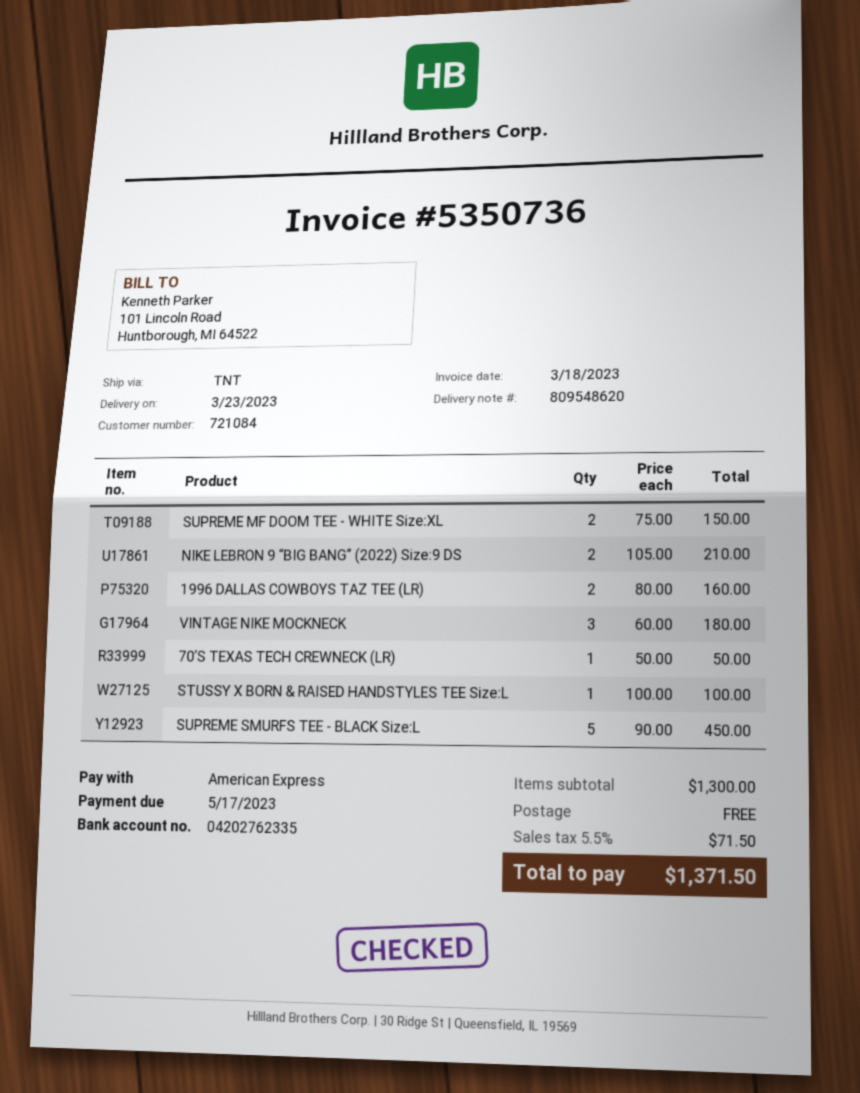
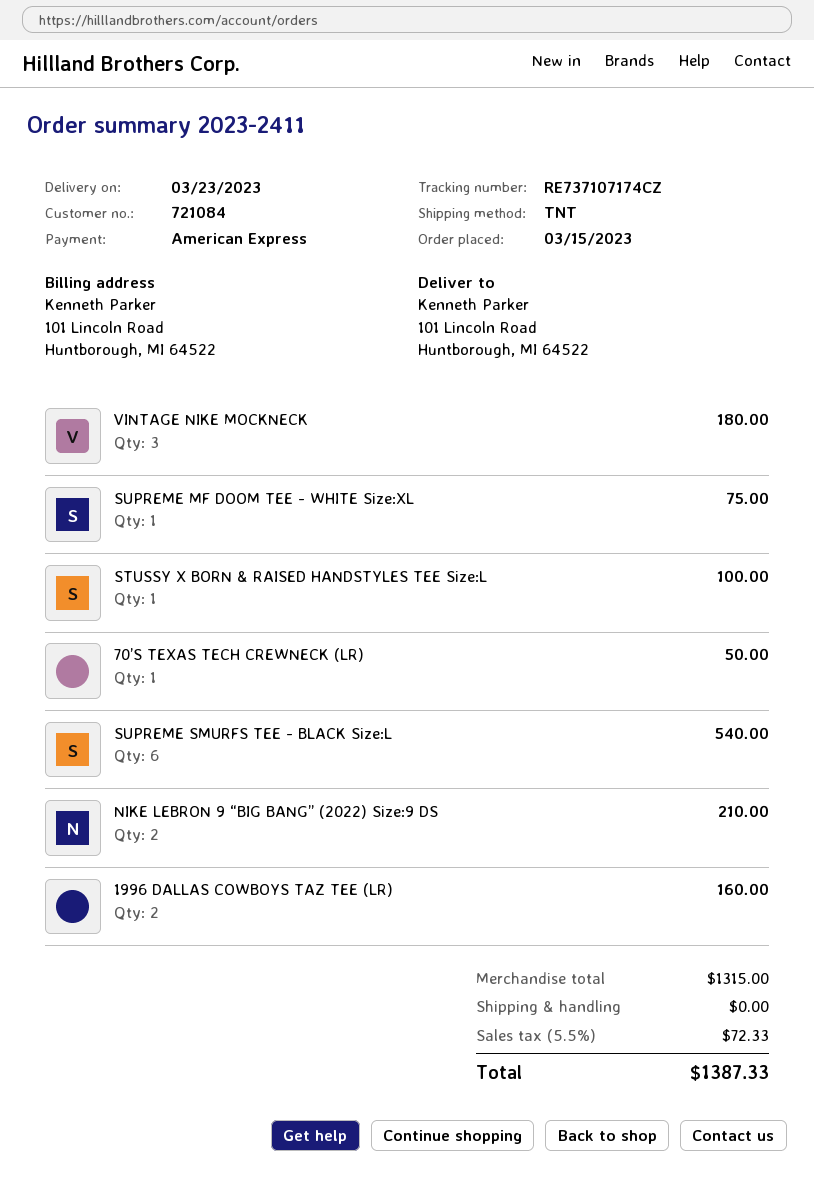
SUPREME MF DOOM TEE - WHITE Size:XL: 2 for 150.00 -> 1 for 75.00
SUPREME SMURFS TEE - BLACK Size:L: 5 for 450.00 -> 6 for 540.00
subtotal: 1300.00 -> 1315.00
tax: 5.5% = 71.50 -> 5.5% = 72.33
total: 1371.50 -> 1387.33

